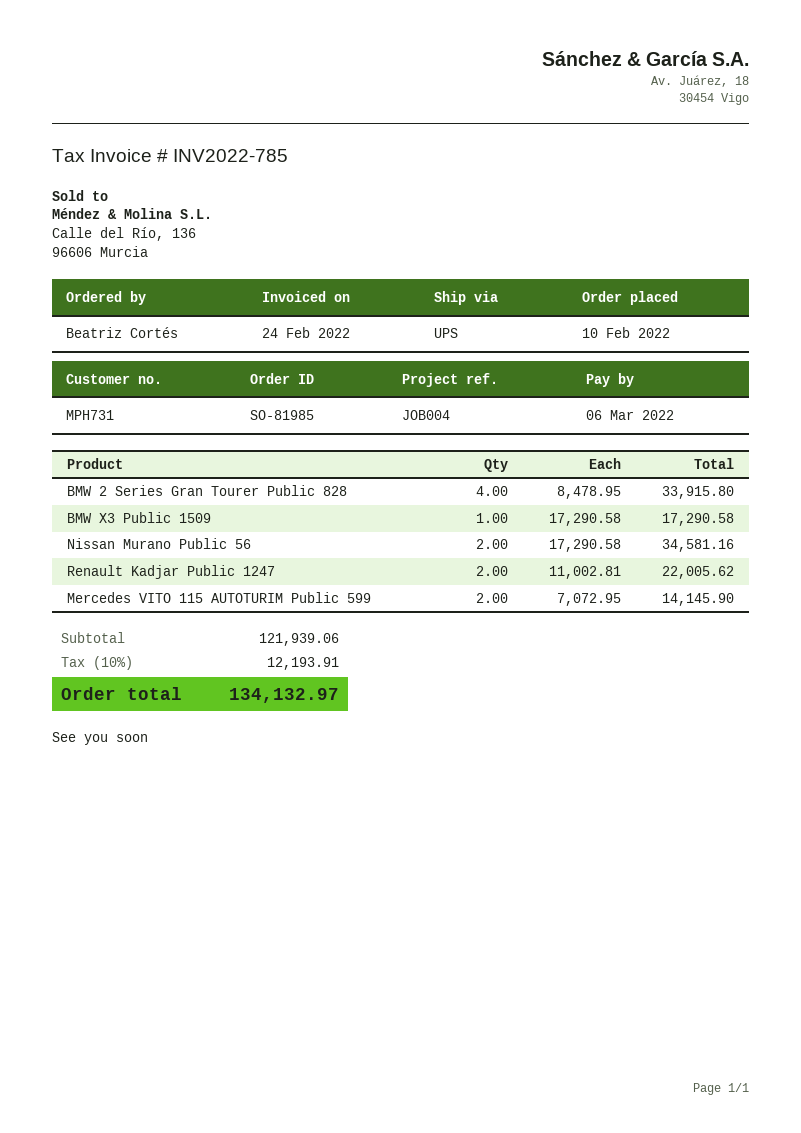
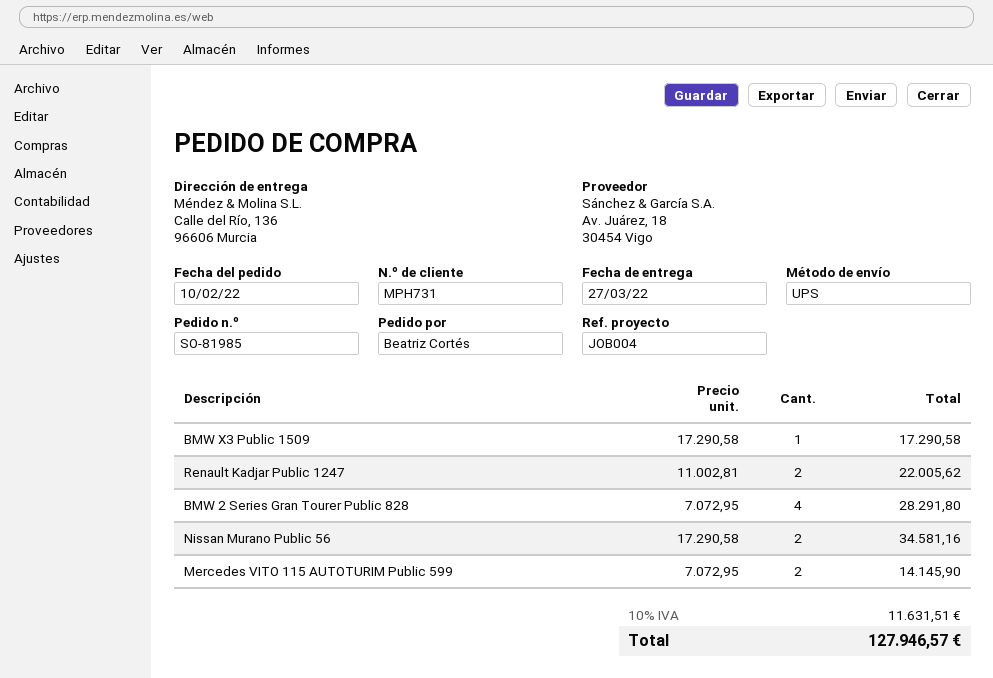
BMW 2 Series Gran Tourer Public 828: 4 x 8478.95 = 33915.80 -> 4 x 7072.95 = 28291.80
tax: 10% = 12193.91 -> 10% = 11631.51
total: 134132.97 -> 127946.57

